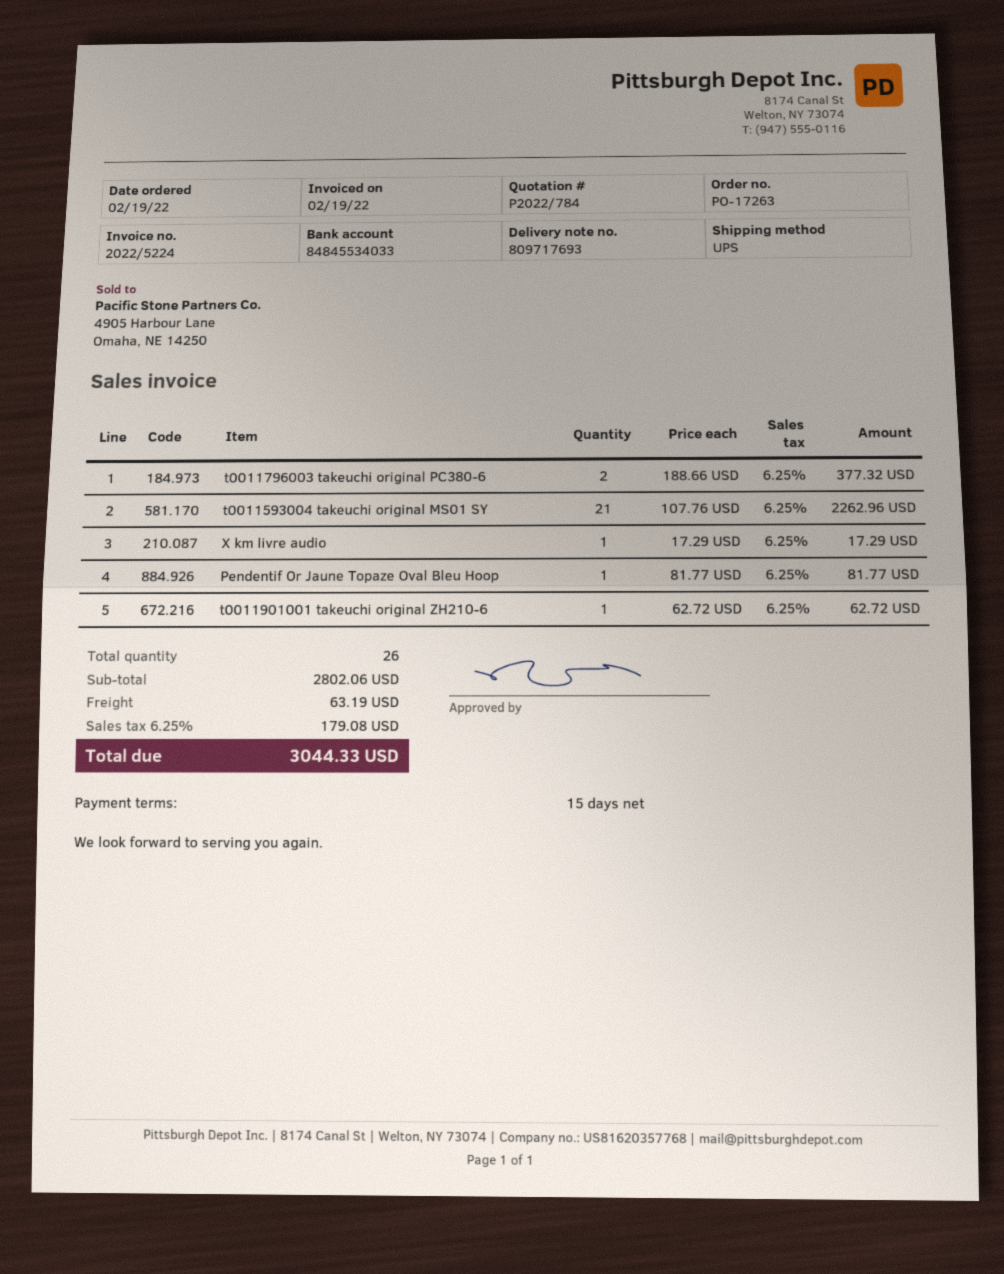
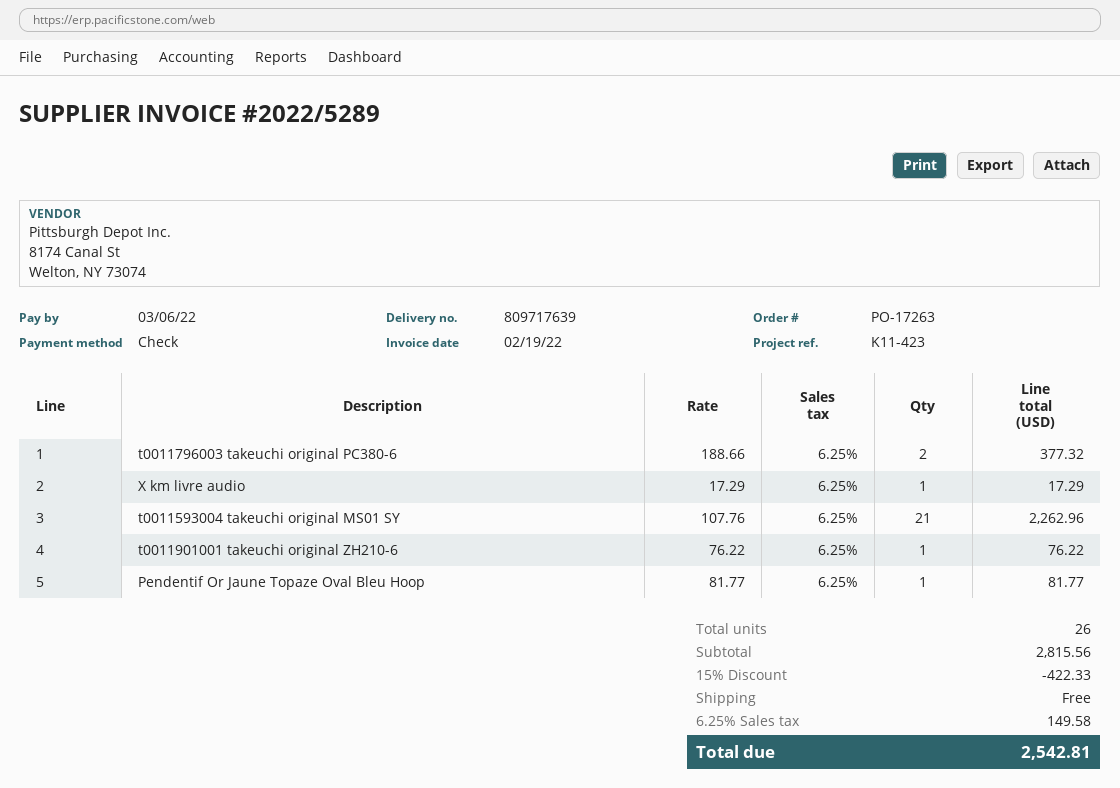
delivery note number: 809717693 -> 809717639
invoice number: 2022/5224 -> 2022/5289
t0011901001 takeuchi original ZH210-6: 1 x 62.72 = 62.72 -> 1 x 76.22 = 76.22
subtotal: 2802.06 -> 2815.56
discount: none -> 15% = 422.33
shipping: 63.19 -> 0.00
tax: 6.25% = 179.08 -> 6.25% = 149.58
total: 3044.33 -> 2542.81

